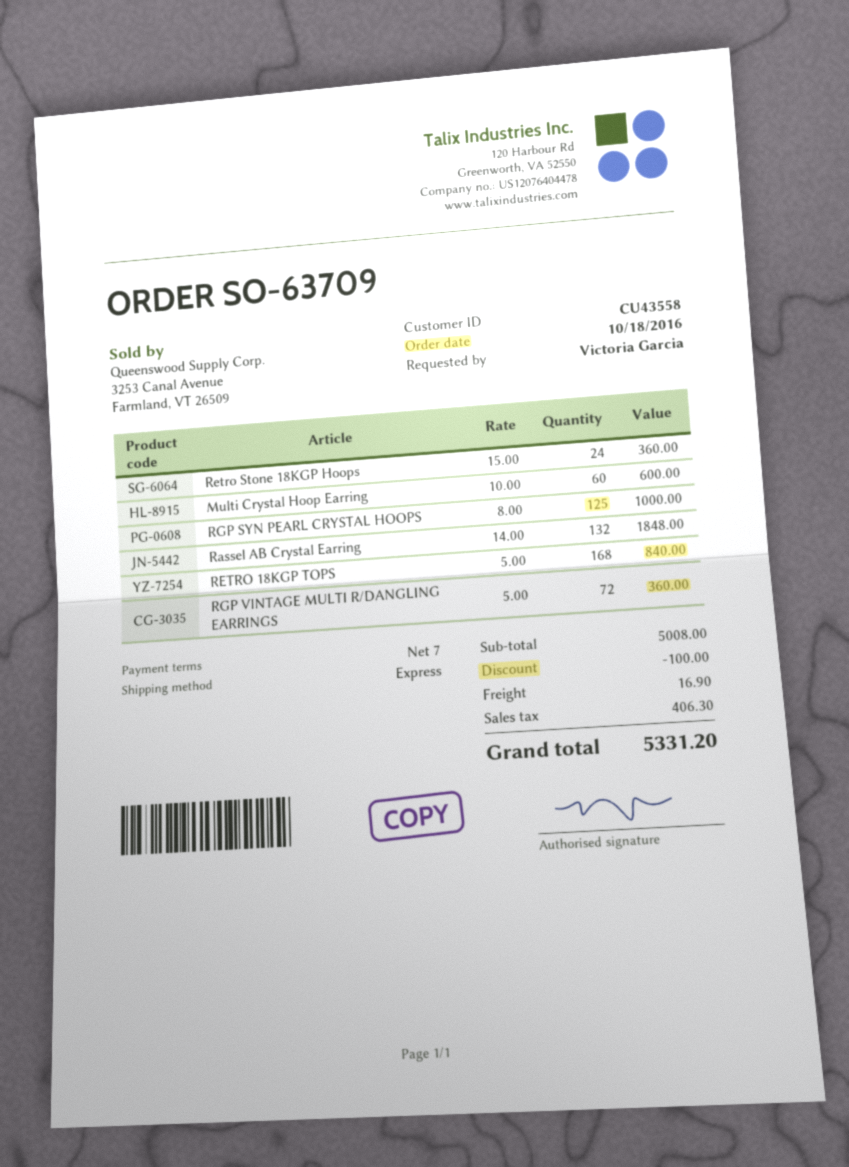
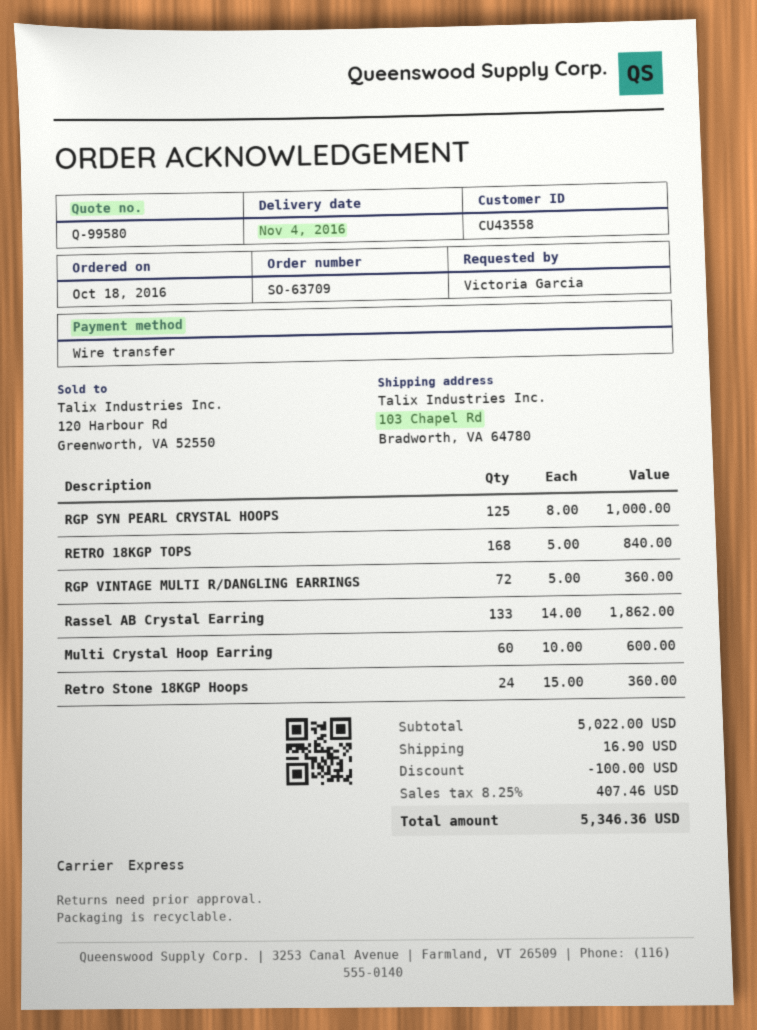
Rassel AB Crystal Earring: 132 x 14.00 = 1848.00 -> 133 x 14.00 = 1862.00
subtotal: 5008.00 -> 5022.00
tax: 406.30 -> 407.46
total: 5331.20 -> 5346.36

